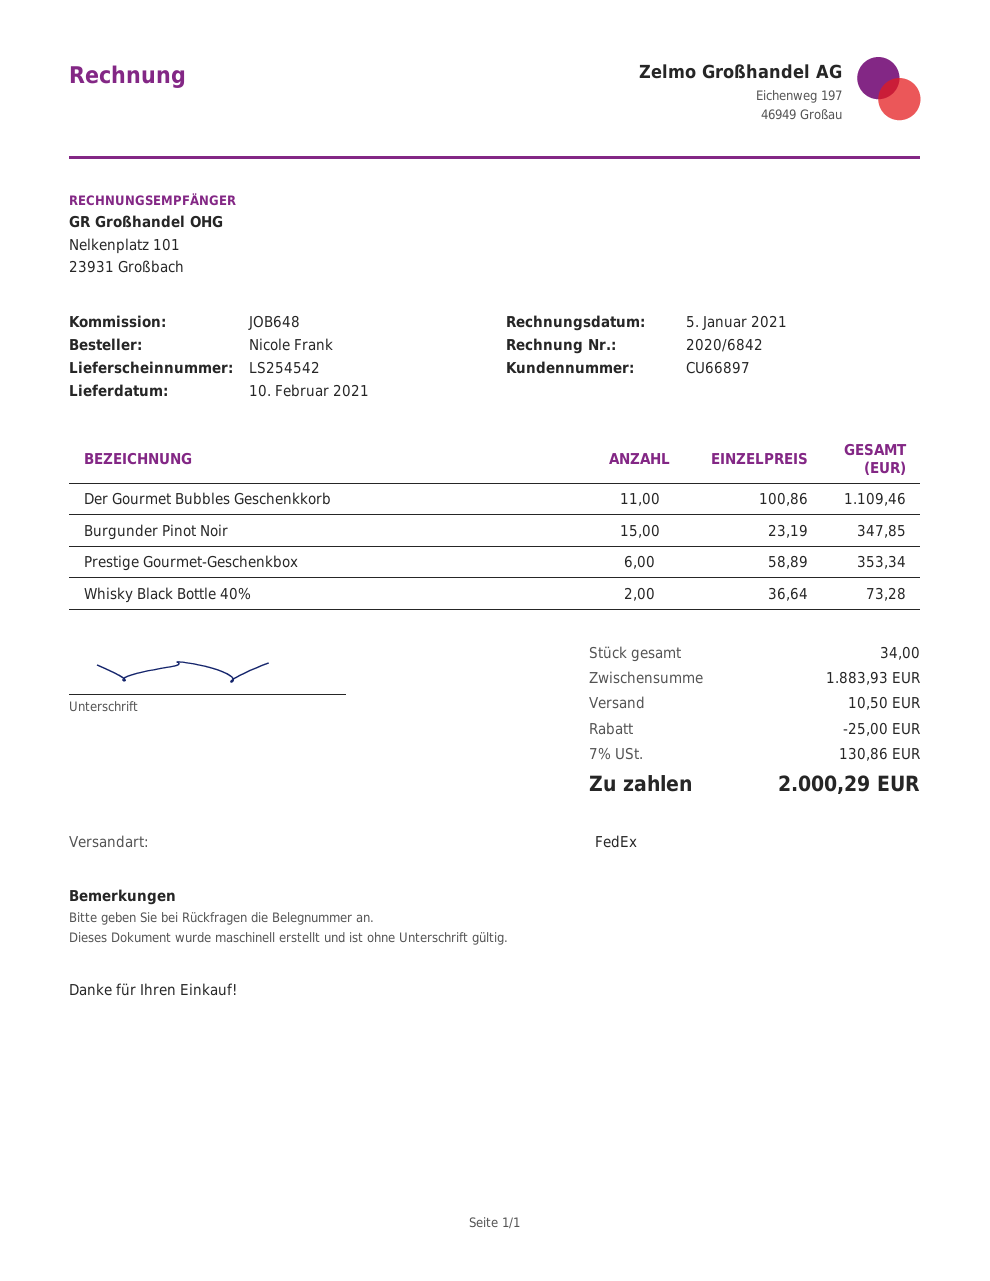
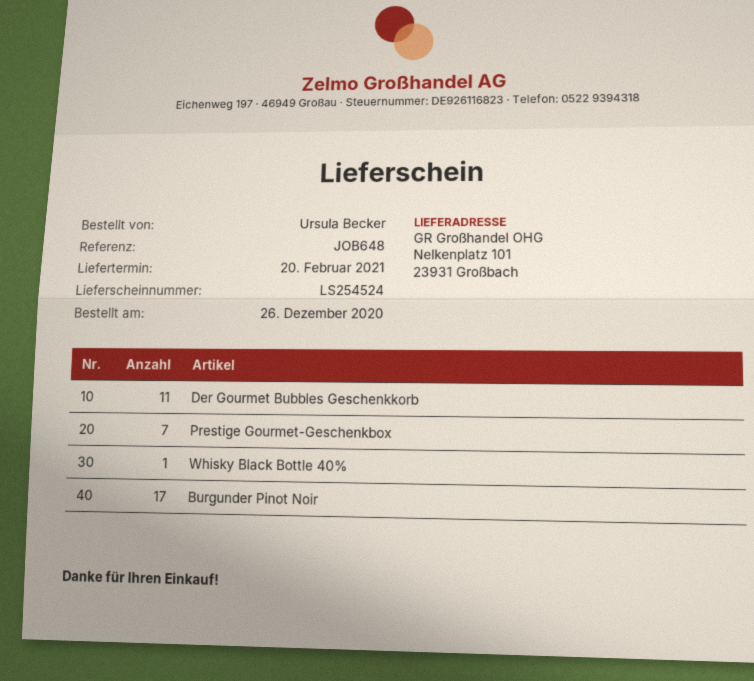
delivery note number: LS254542 -> LS254524
delivery date: 2021-02-10 -> 2021-02-20
ordered by: Nicole Frank -> Ursula Becker
Burgunder Pinot Noir: 15 -> 17
Prestige Gourmet-Geschenkbox: 6 -> 7
Whisky Black Bottle 40%: 2 -> 1

